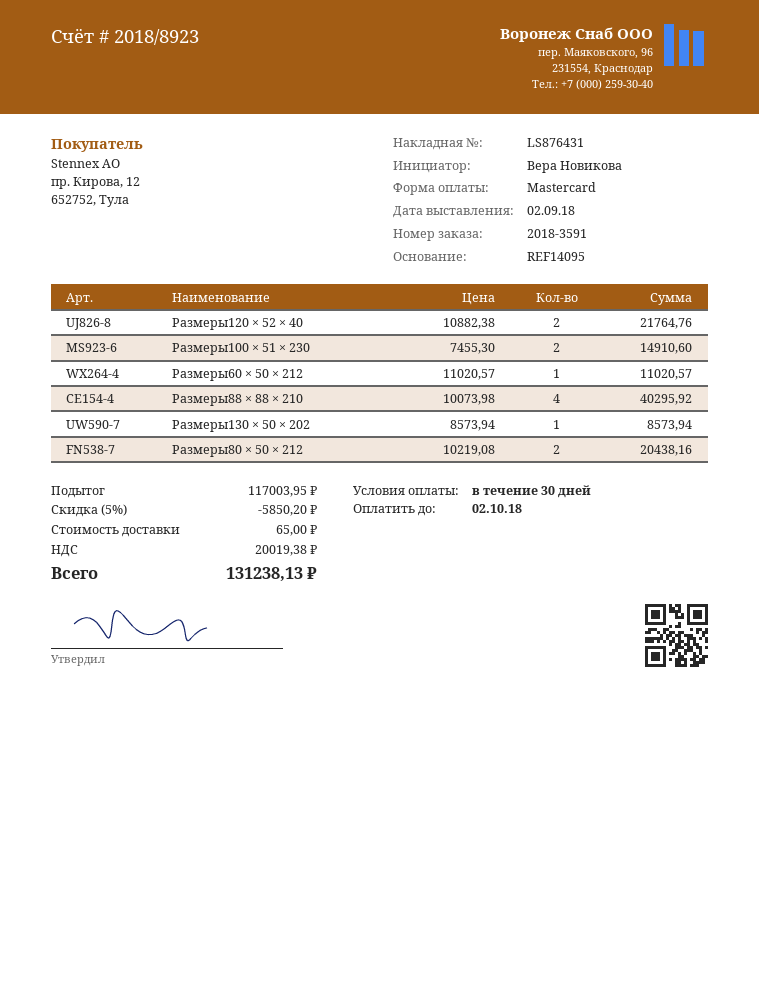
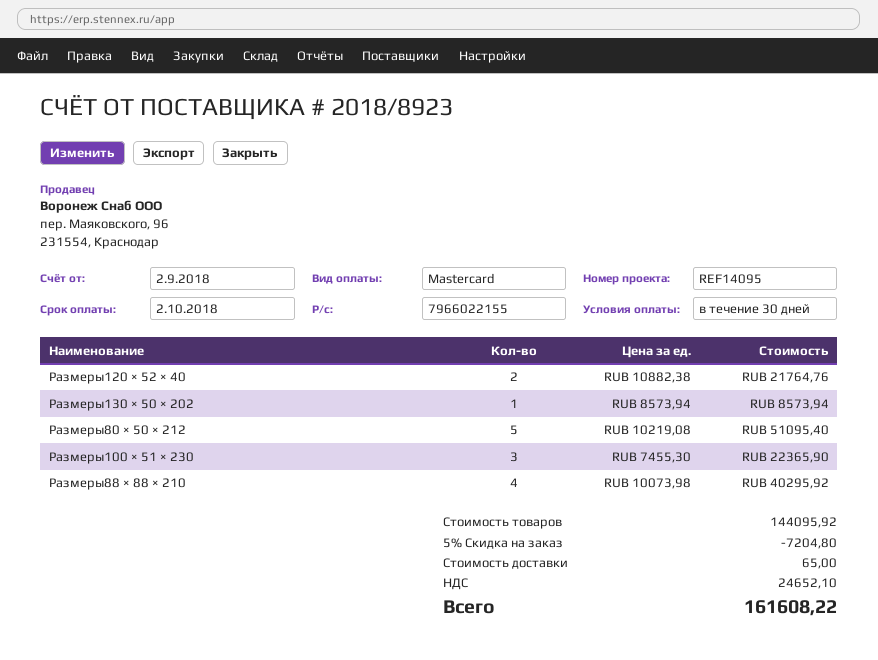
Размеры100 × 51 × 230: 2 x 7455.30 = 14910.60 -> 3 x 7455.30 = 22365.90
Размеры60 × 50 × 212: 1 x 11020.57 = 11020.57 -> none
Размеры80 × 50 × 212: 2 x 10219.08 = 20438.16 -> 5 x 10219.08 = 51095.40
subtotal: 117003.95 -> 144095.92
discount: 5% = 5850.20 -> 5% = 7204.80
tax: 20019.38 -> 24652.10
total: 131238.13 -> 161608.22

